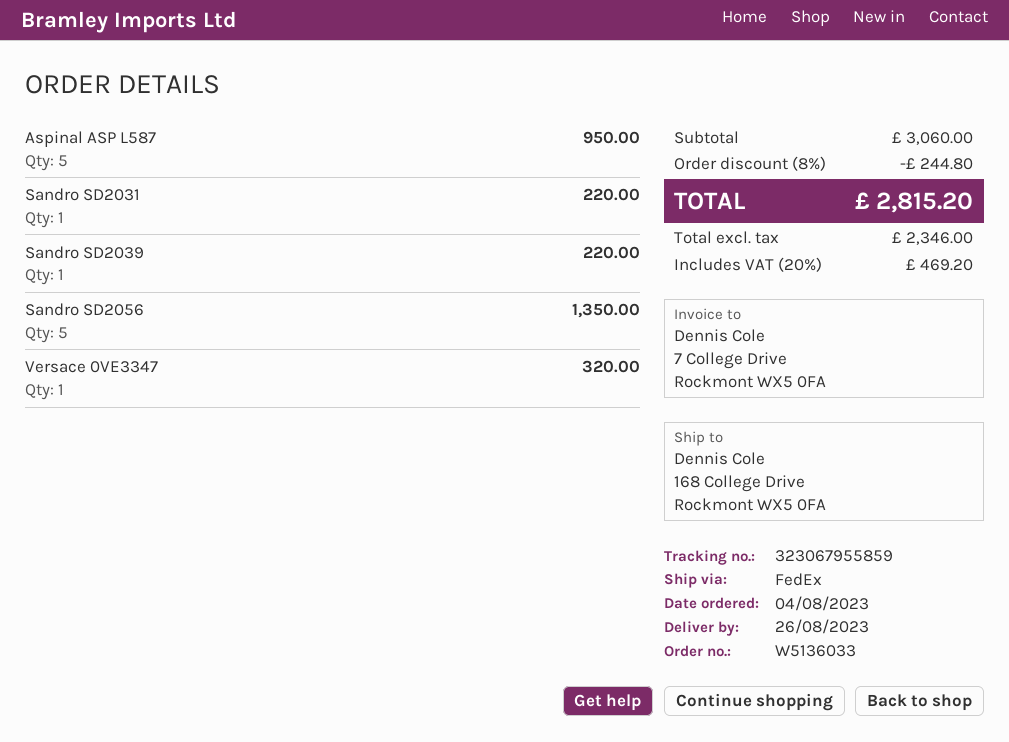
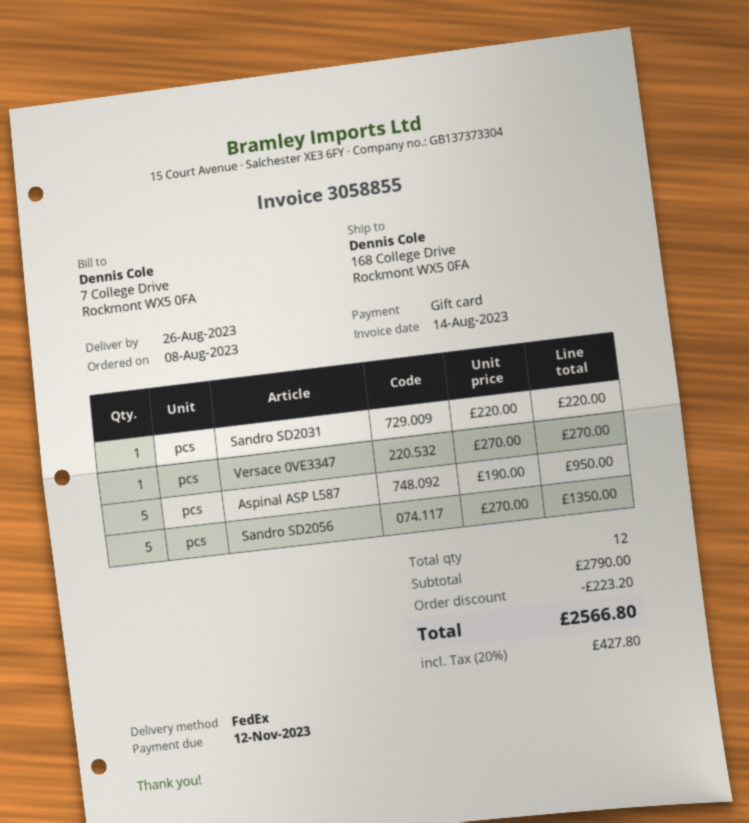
order date: 2023-08-04 -> 2023-08-08
Sandro SD2039: 1 for 220.00 -> none
Versace 0VE3347: 1 for 320.00 -> 1 for 270.00
subtotal: 3060.00 -> 2790.00
discount: 244.80 -> 223.20
tax: 20% = 469.20 -> 20% = 427.80
total: 2815.20 -> 2566.80

